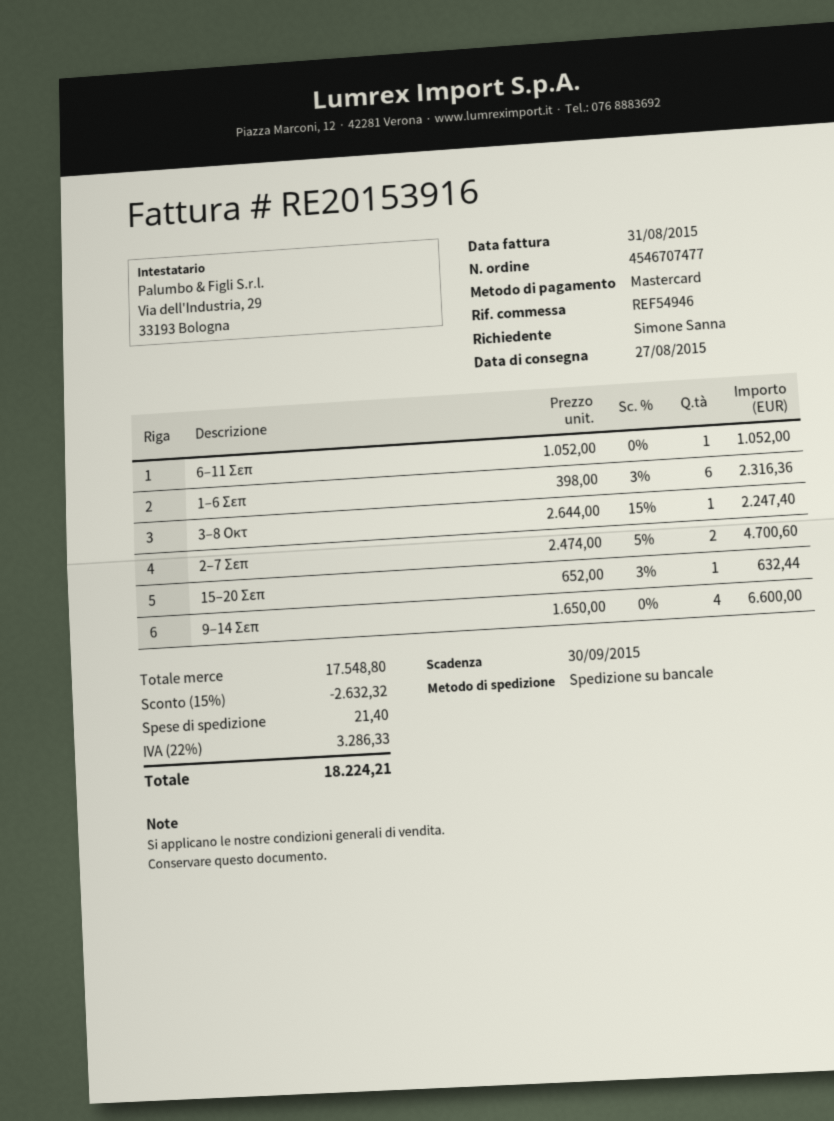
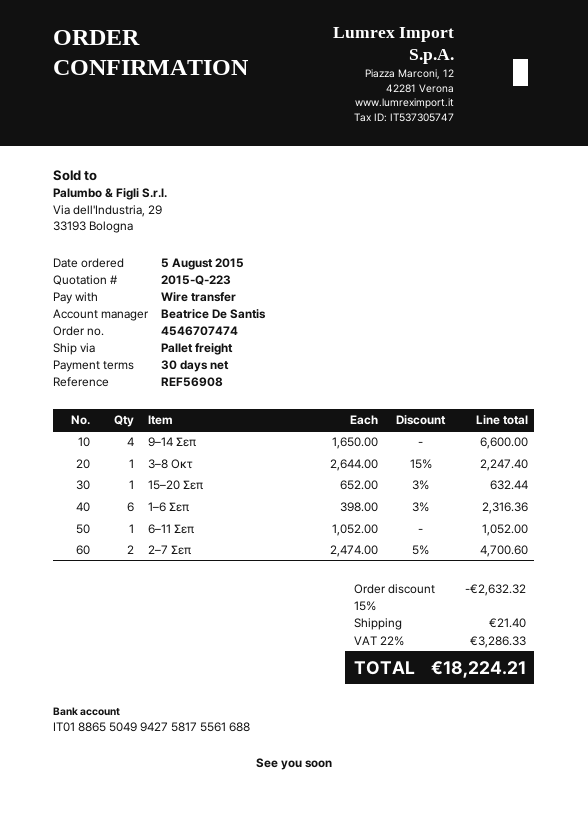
order number: 4546707477 -> 4546707474
reference: REF54946 -> REF56908
payment method: Mastercard -> bank transfer

